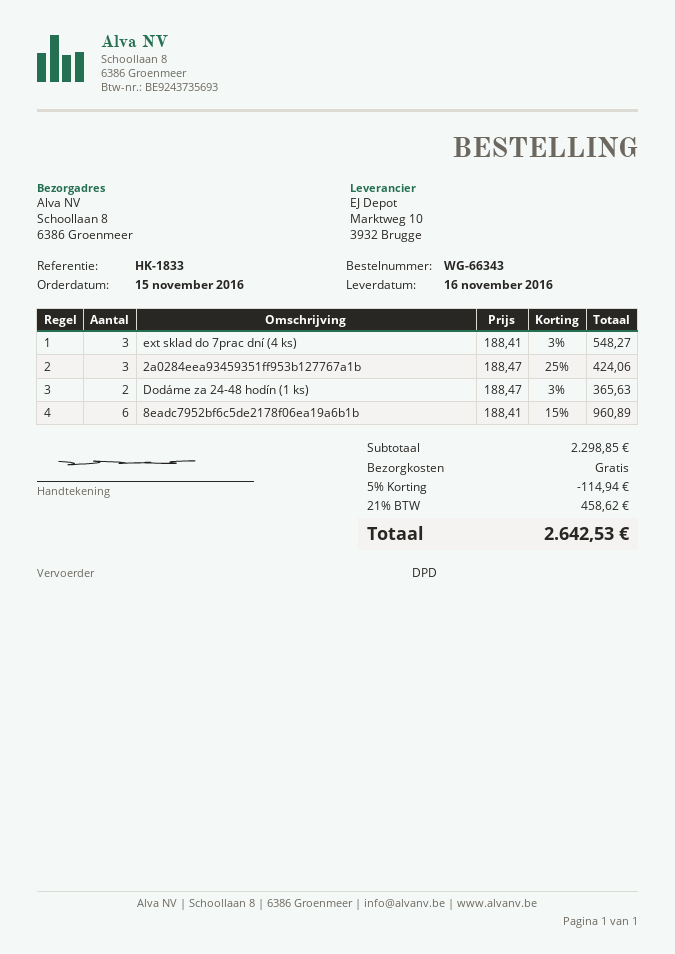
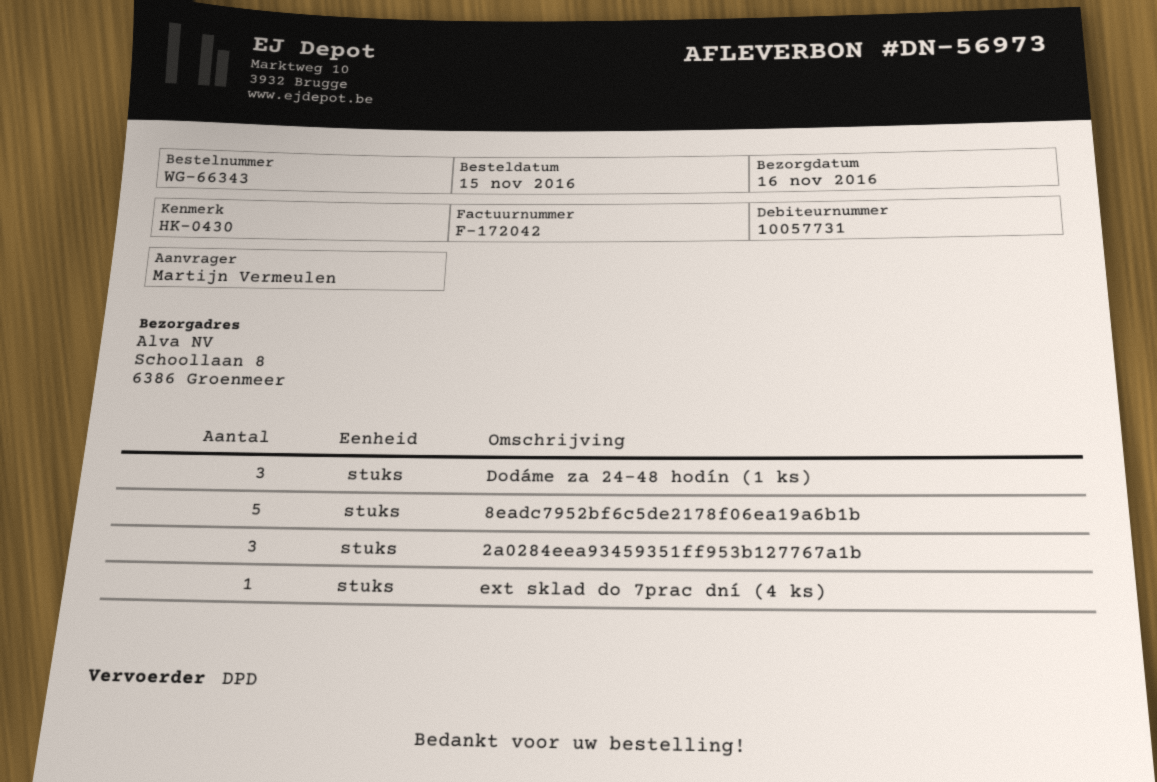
reference: HK-1833 -> HK-0430
ext sklad do 7prac dní (4 ks): 3 -> 1
Dodáme za 24-48 hodín (1 ks): 2 -> 3
8eadc7952bf6c5de2178f06ea19a6b1b: 6 -> 5

